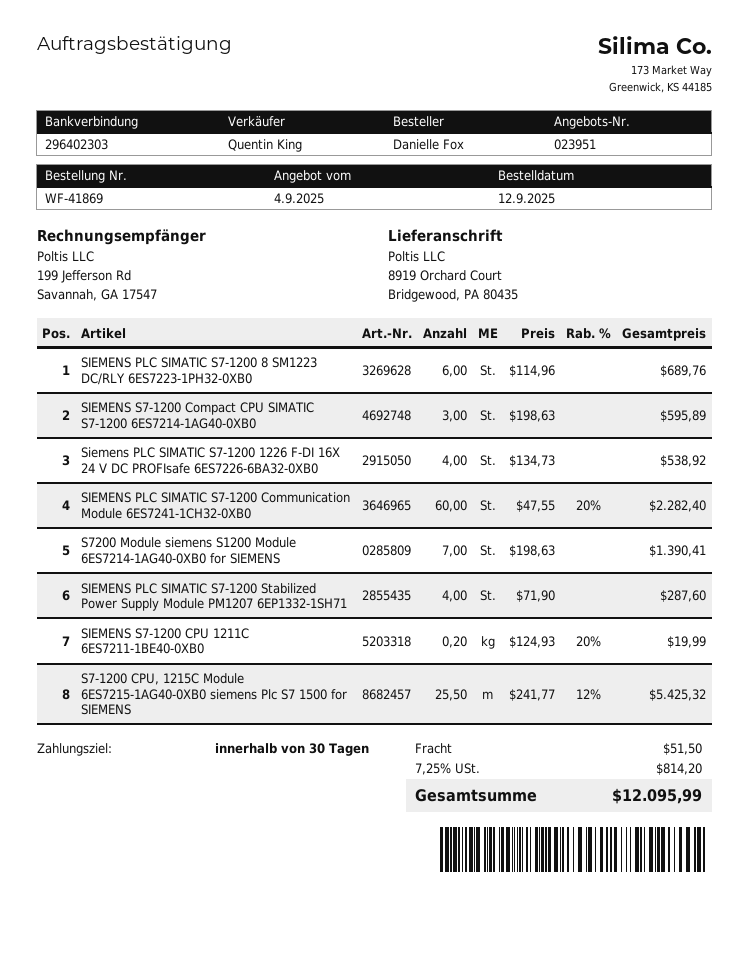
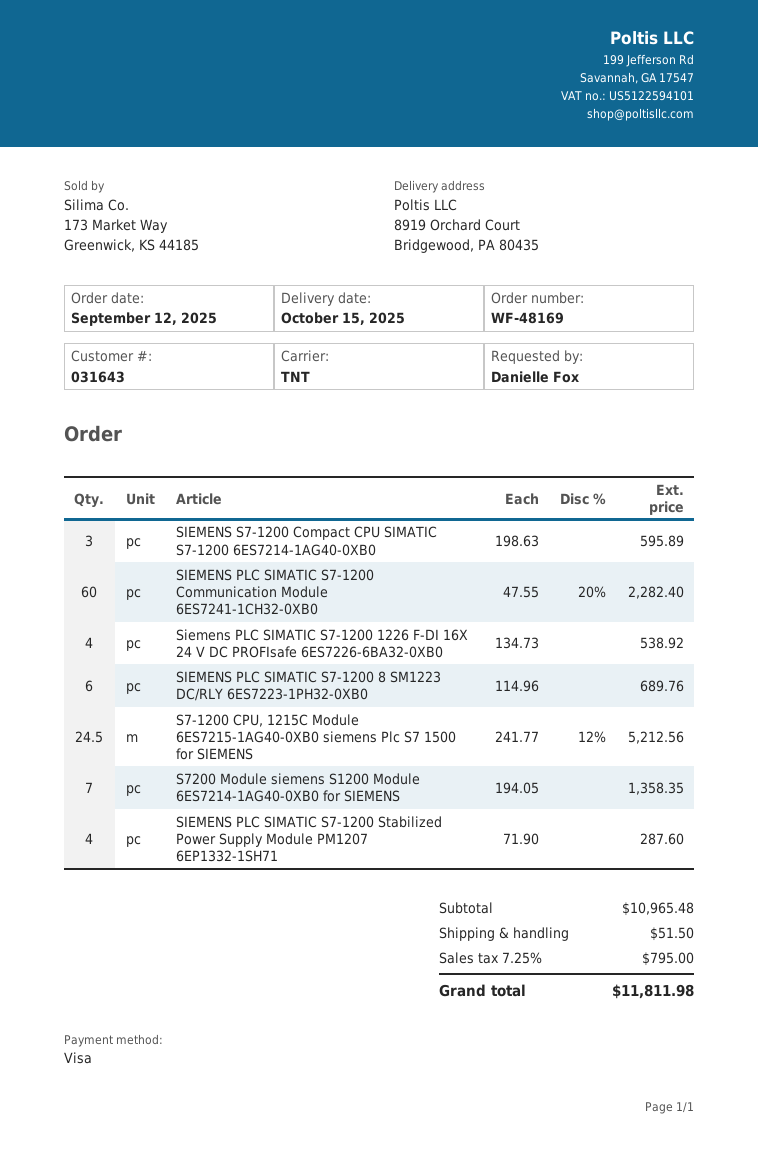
order number: WF-41869 -> WF-48169
S7200 Module siemens S1200 Module 6ES7214-1AG40-0XB0 for SIEMENS: 7 x 198.63 = 1390.41 -> 7 x 194.05 = 1358.35
SIEMENS S7-1200 CPU 1211C 6ES7211-1BE40-0XB0: 0.2 x 124.93 - 20% = 19.99 -> none
S7-1200 CPU, 1215C Module 6ES7215-1AG40-0XB0 siemens Plc S7 1500 for SIEMENS: 25.5 x 241.77 - 12% = 5425.32 -> 24.5 x 241.77 - 12% = 5212.56
tax: 7.25% = 814.20 -> 7.25% = 795.00
total: 12095.99 -> 11811.98

